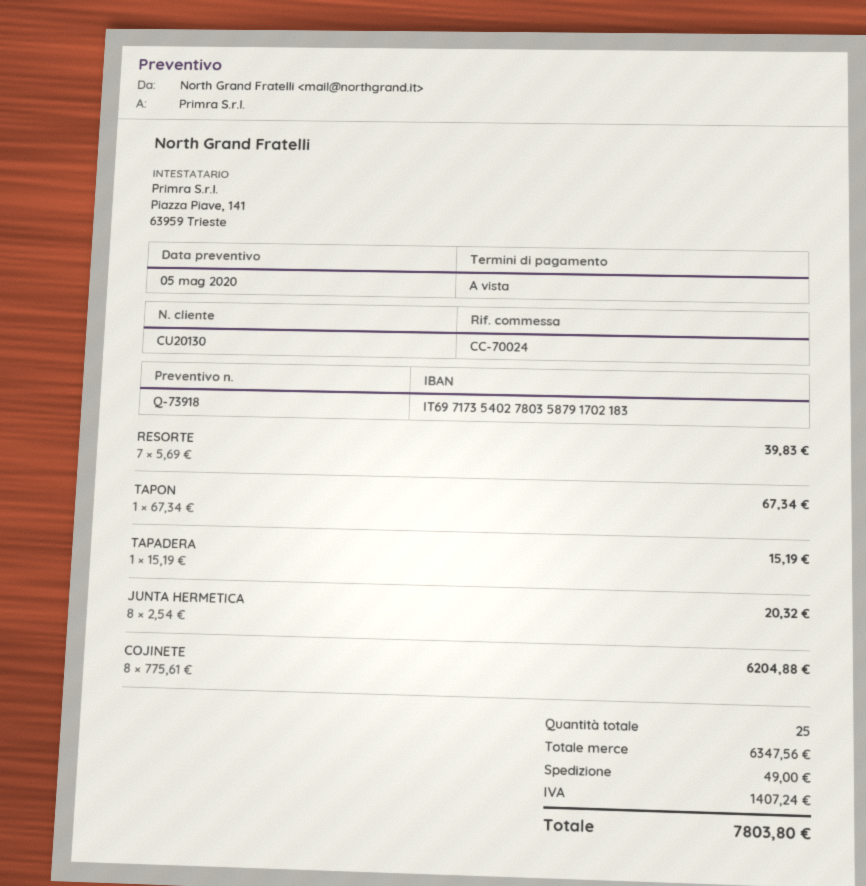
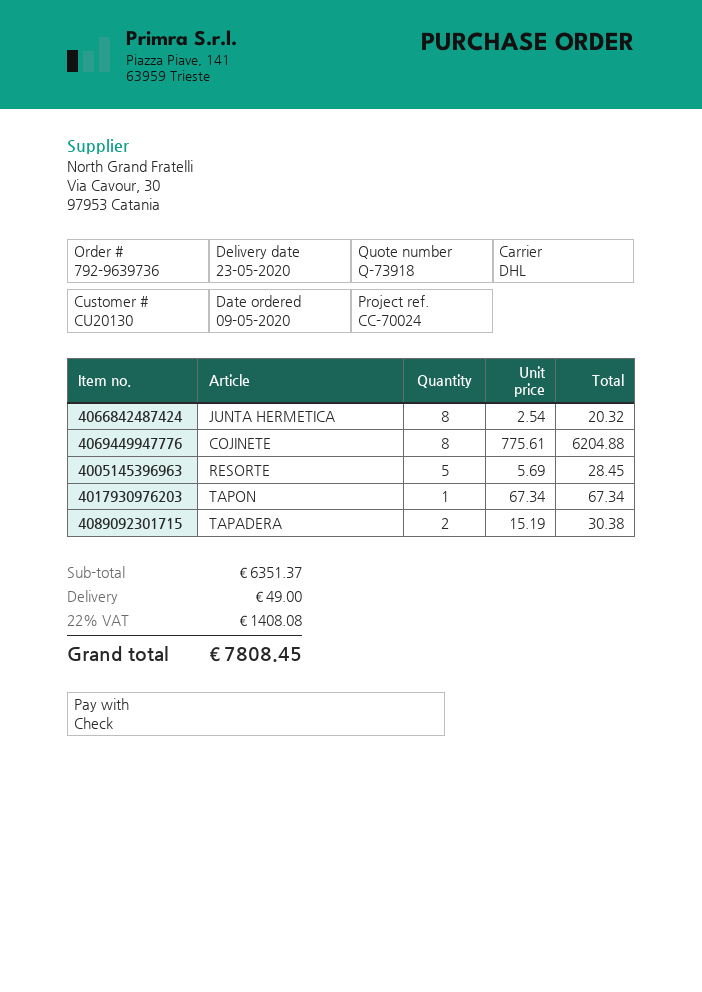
RESORTE: 7 x 5.69 = 39.83 -> 5 x 5.69 = 28.45
TAPADERA: 1 x 15.19 = 15.19 -> 2 x 15.19 = 30.38
subtotal: 6347.56 -> 6351.37
tax: 1407.24 -> 1408.08
total: 7803.80 -> 7808.45

